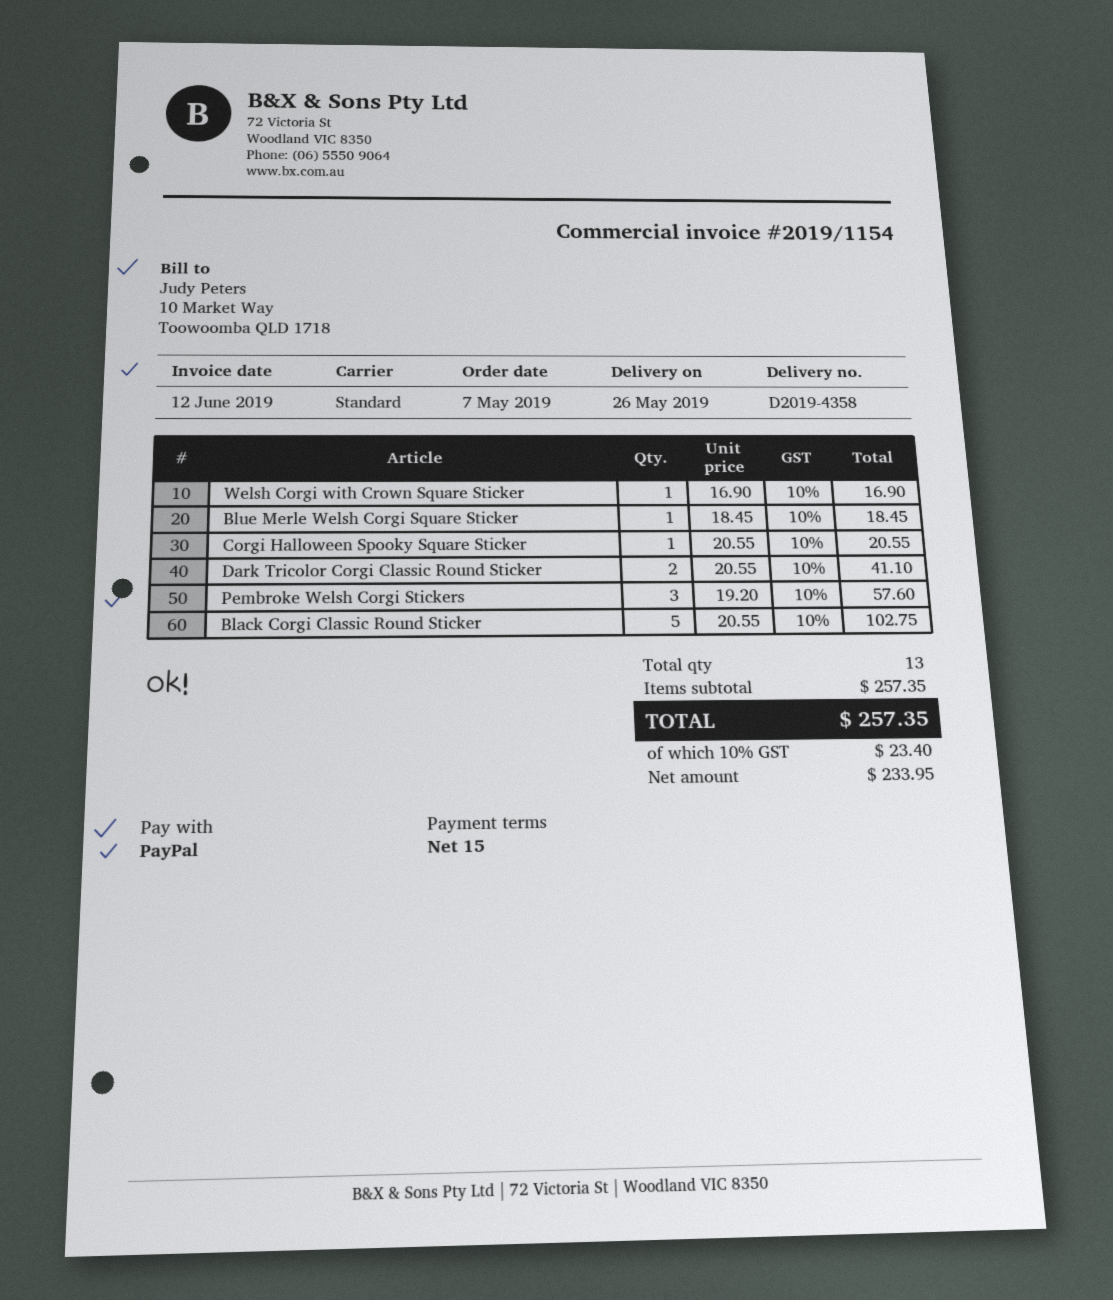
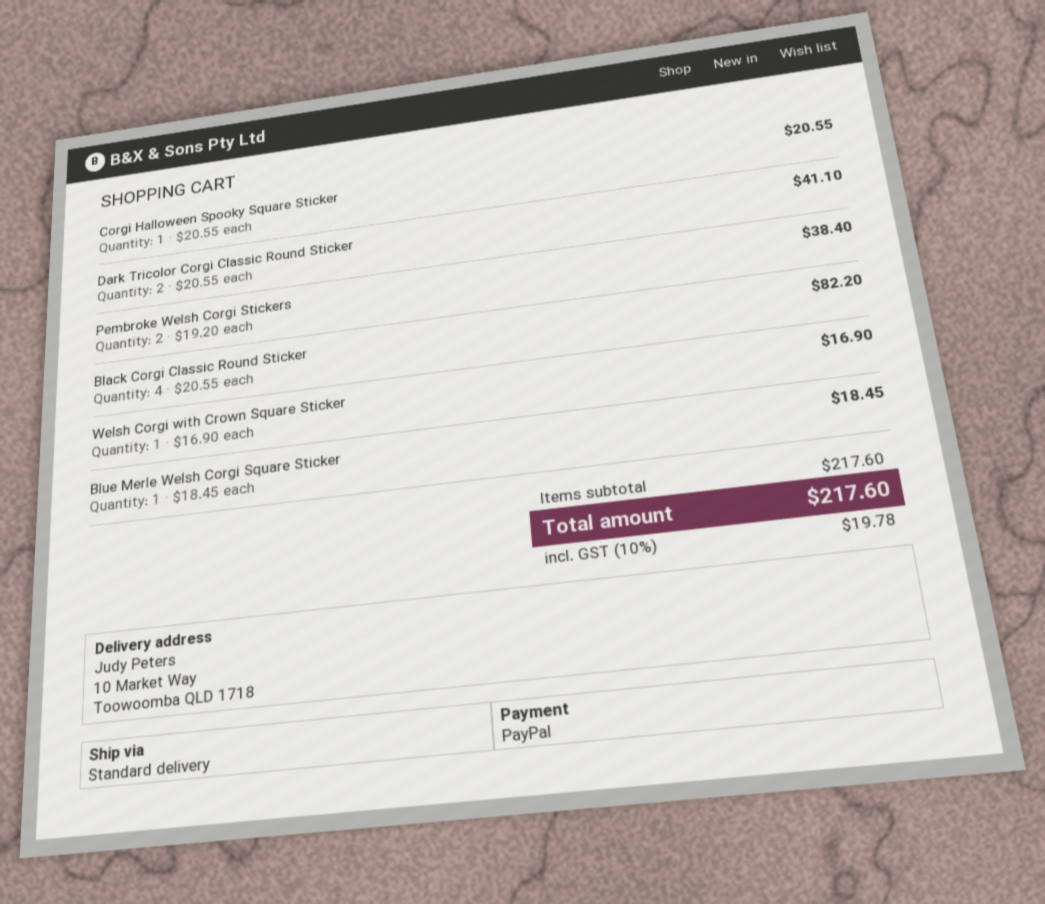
Pembroke Welsh Corgi Stickers: 3 x 19.20 = 57.60 -> 2 x 19.20 = 38.40
Black Corgi Classic Round Sticker: 5 x 20.55 = 102.75 -> 4 x 20.55 = 82.20
subtotal: 257.35 -> 217.60
tax: 10% = 23.40 -> 10% = 19.78
total: 257.35 -> 217.60

